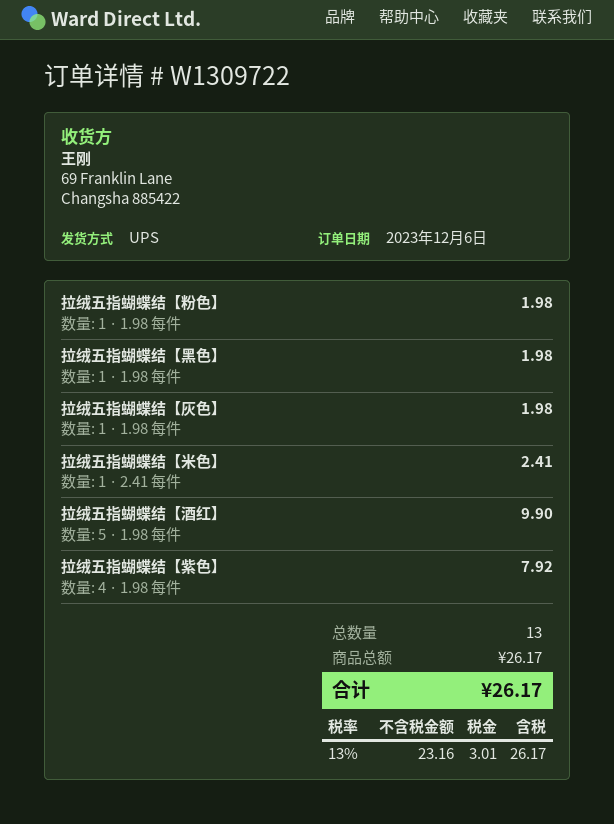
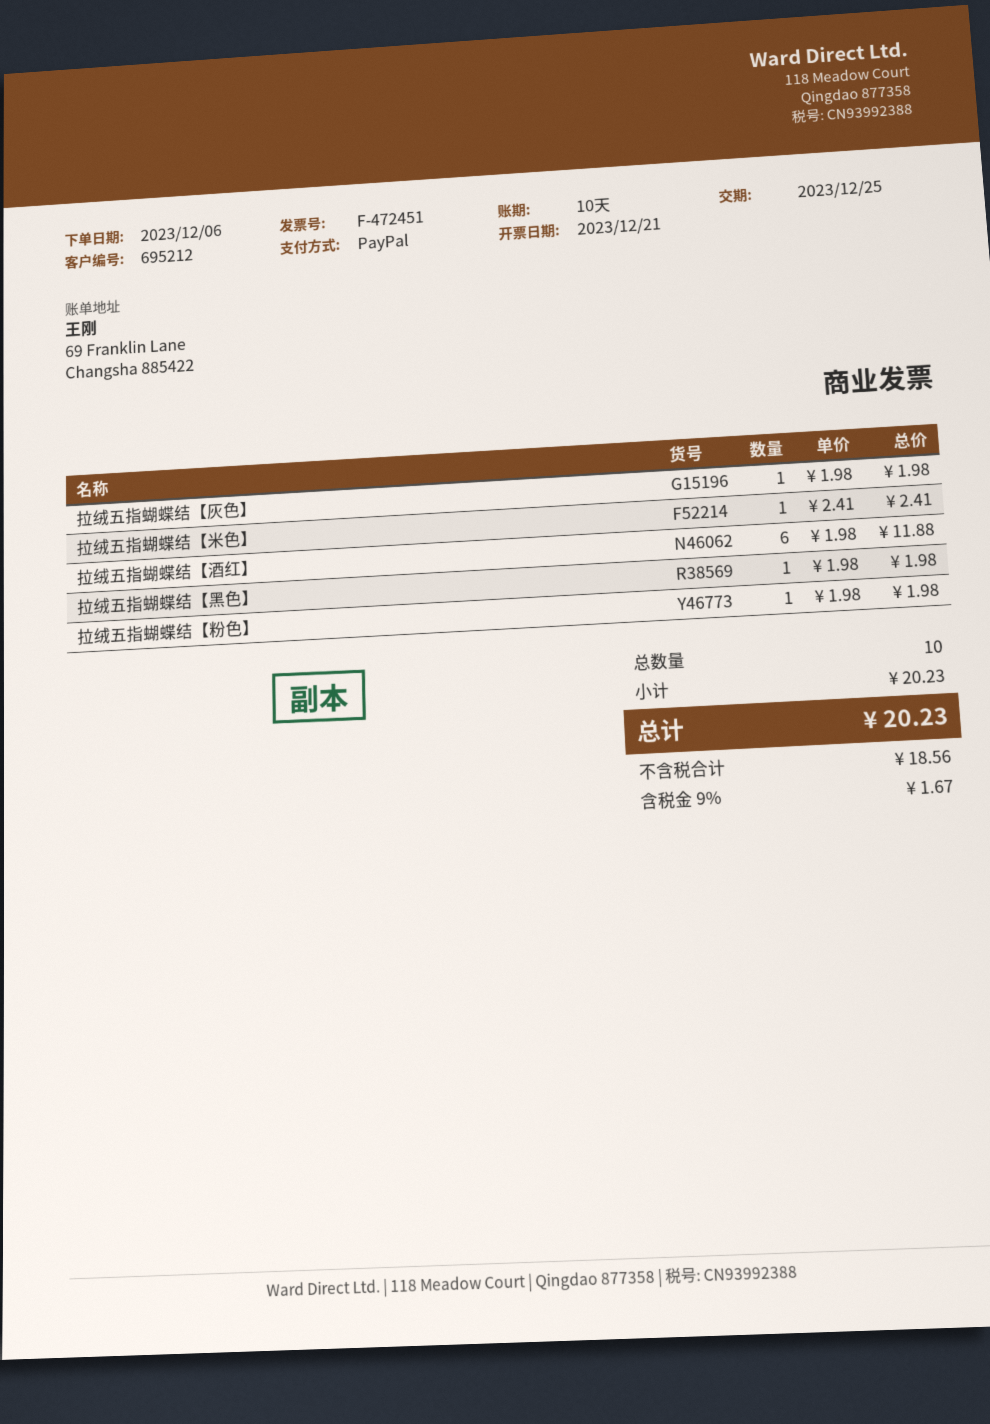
拉绒五指蝴蝶结【酒红】: 5 x 1.98 = 9.90 -> 6 x 1.98 = 11.88
拉绒五指蝴蝶结【紫色】: 4 x 1.98 = 7.92 -> none
total quantity: 13 -> 10
subtotal: 26.17 -> 20.23
net: 23.16 -> 18.56
tax: 13% = 3.01 -> 9% = 1.67
total: 26.17 -> 20.23

